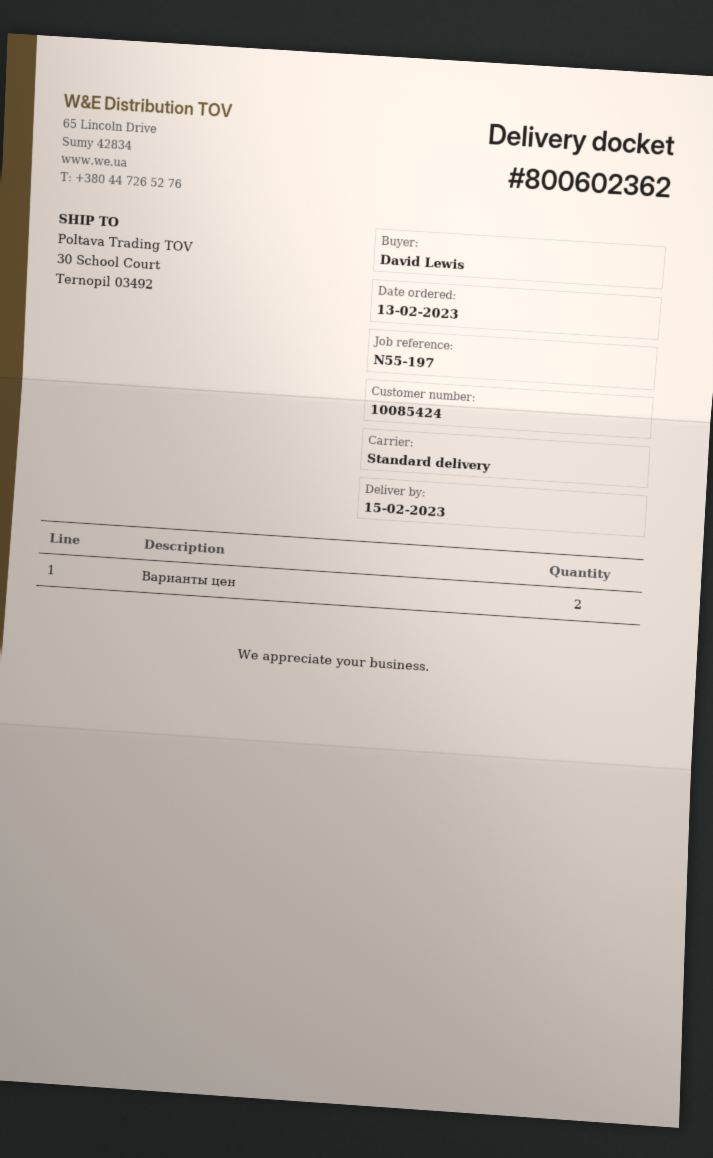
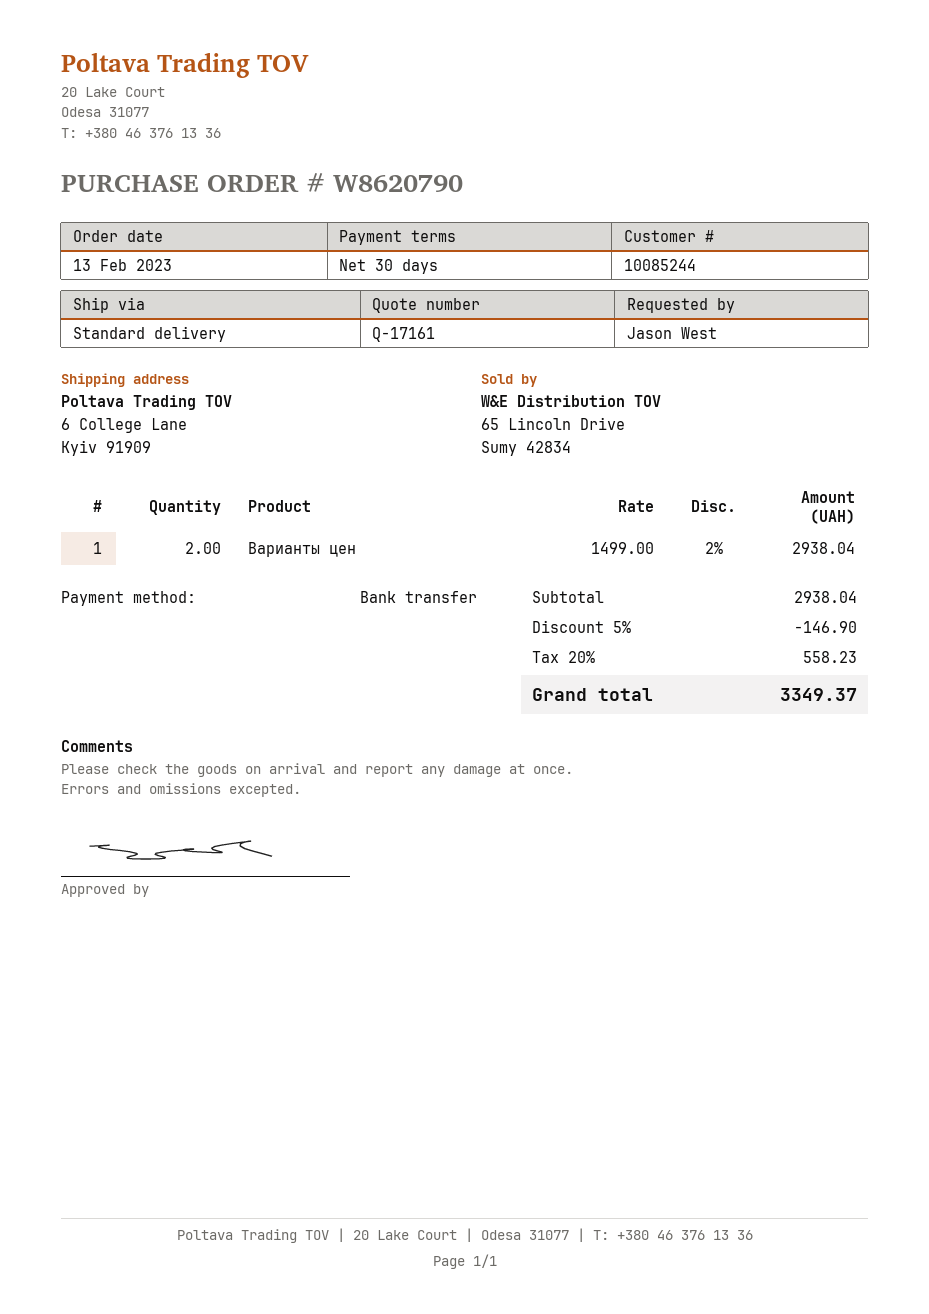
customer number: 10085424 -> 10085244
ordered by: David Lewis -> Jason West
ship to: 30 School Court, Ternopil 03492 -> 6 College Lane, Kyiv 91909

